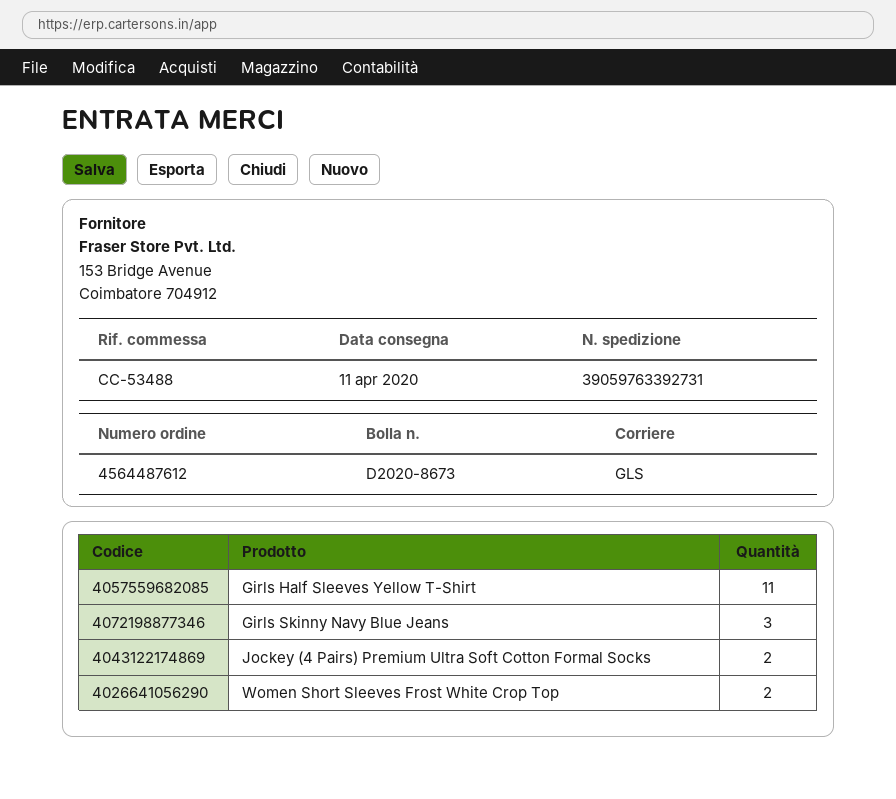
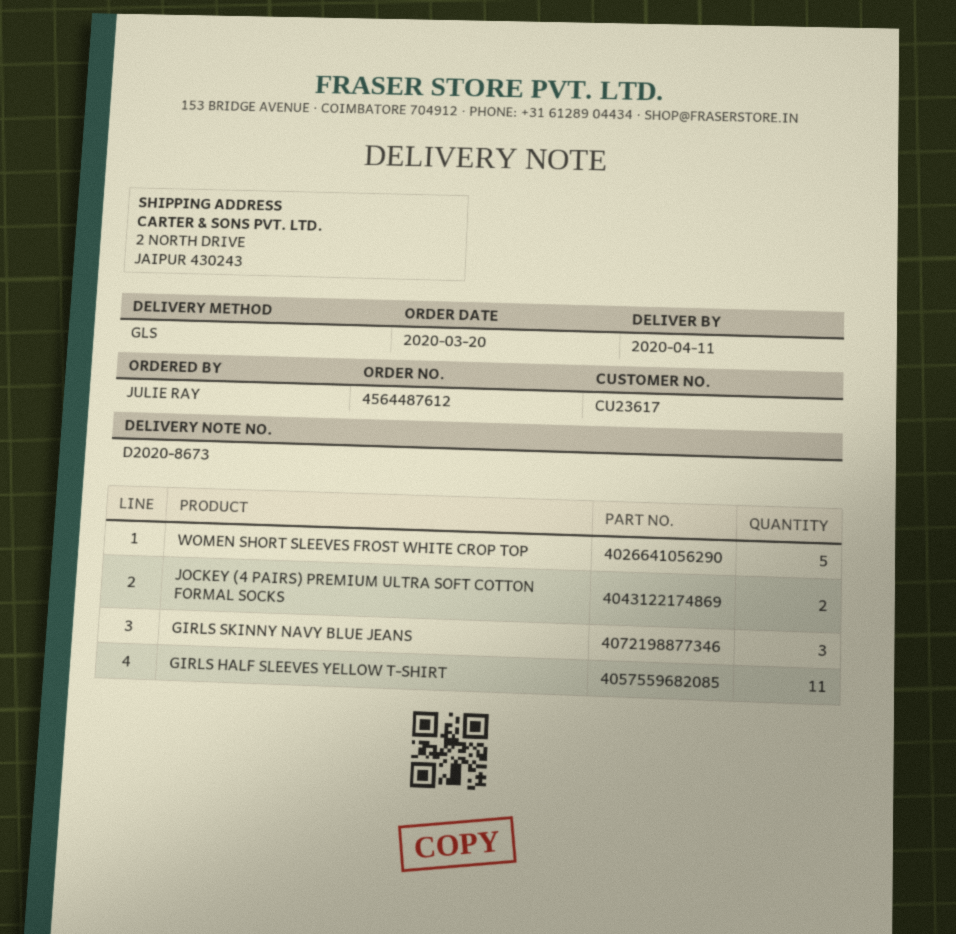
Women Short Sleeves Frost White Crop Top: 2 -> 5

